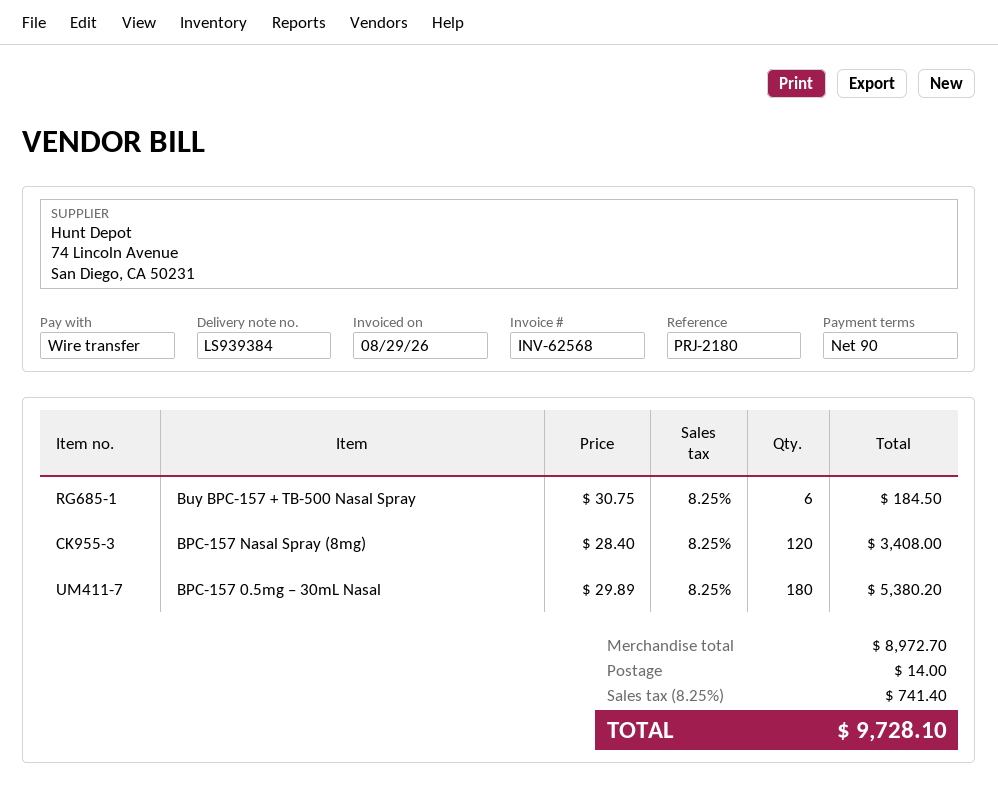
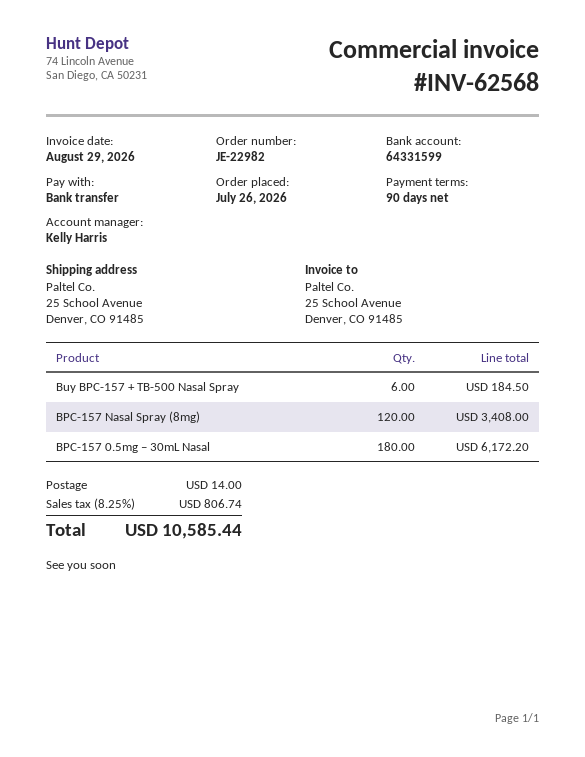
BPC-157 0.5mg – 30mL Nasal: 180 for 5380.20 -> 180 for 6172.20
tax: 8.25% = 741.40 -> 8.25% = 806.74
total: 9728.10 -> 10585.44

